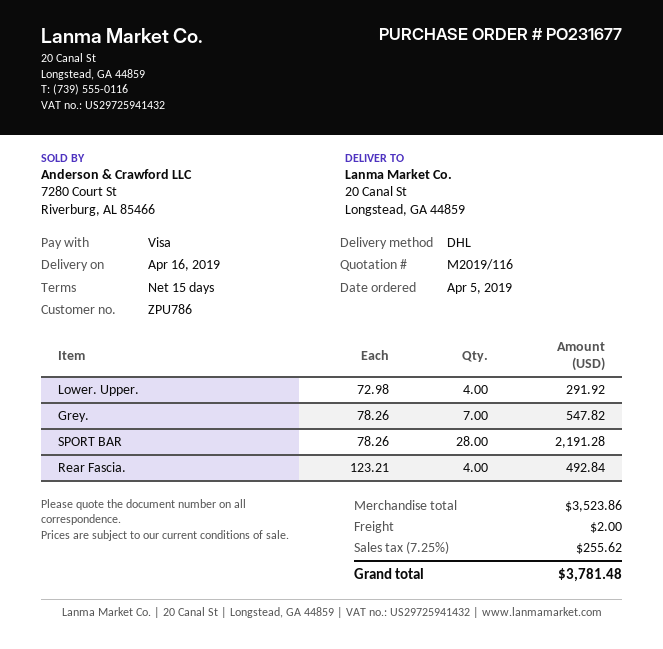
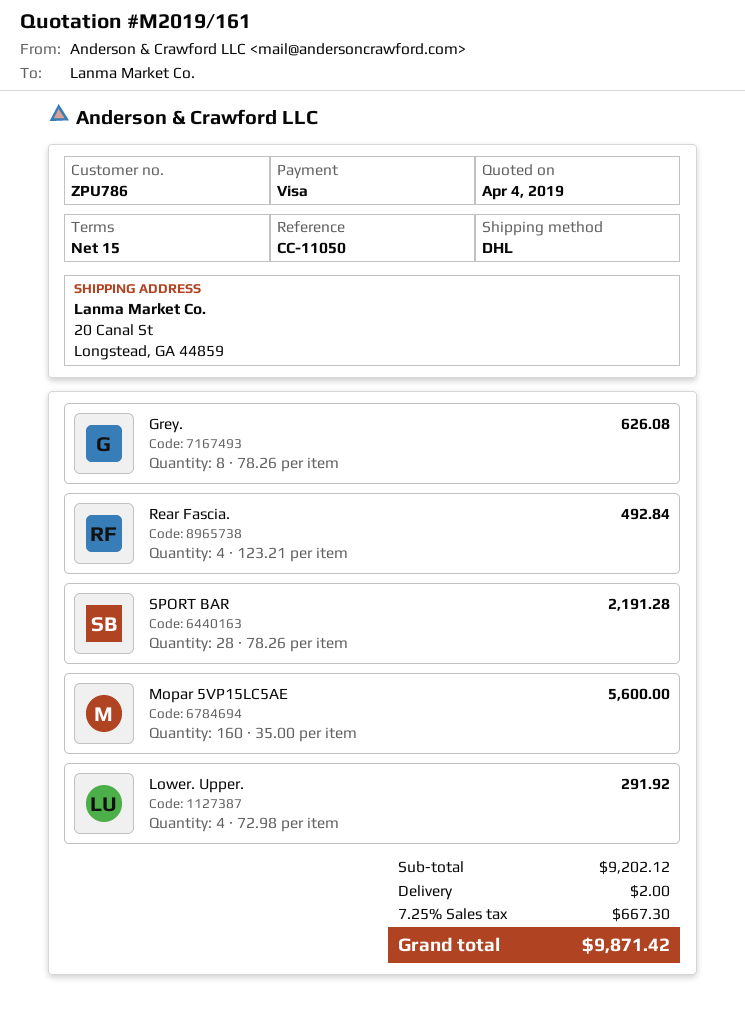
quote number: M2019/116 -> M2019/161
Grey.: 7 x 78.26 = 547.82 -> 8 x 78.26 = 626.08
Mopar 5VP15LC5AE: none -> 160 x 35.00 = 5600.00
subtotal: 3523.86 -> 9202.12
tax: 7.25% = 255.62 -> 7.25% = 667.30
total: 3781.48 -> 9871.42

